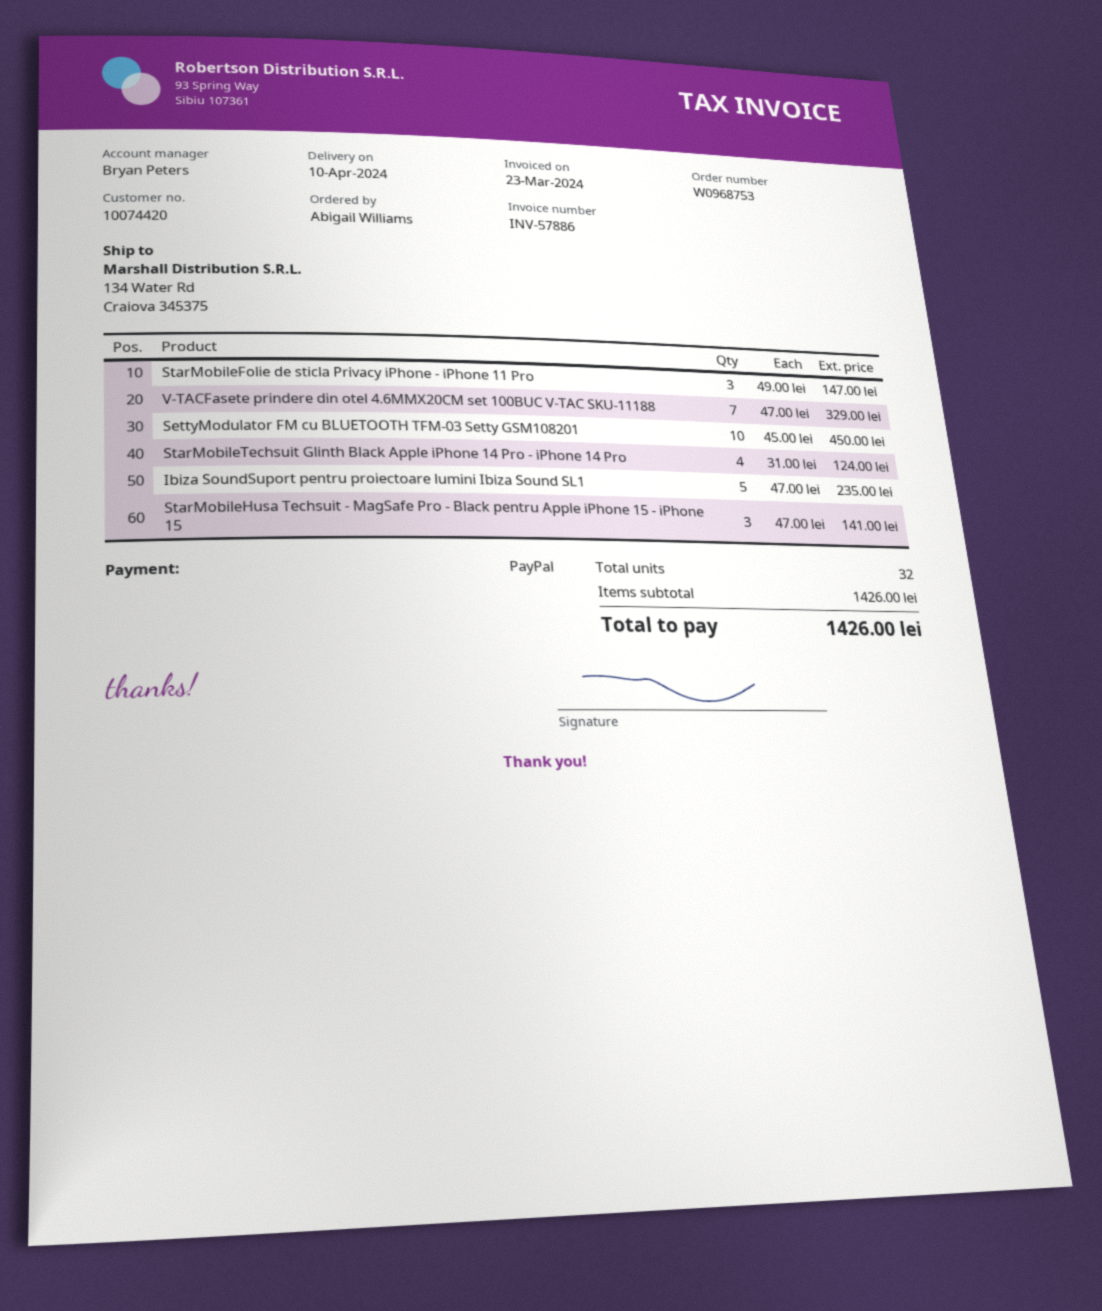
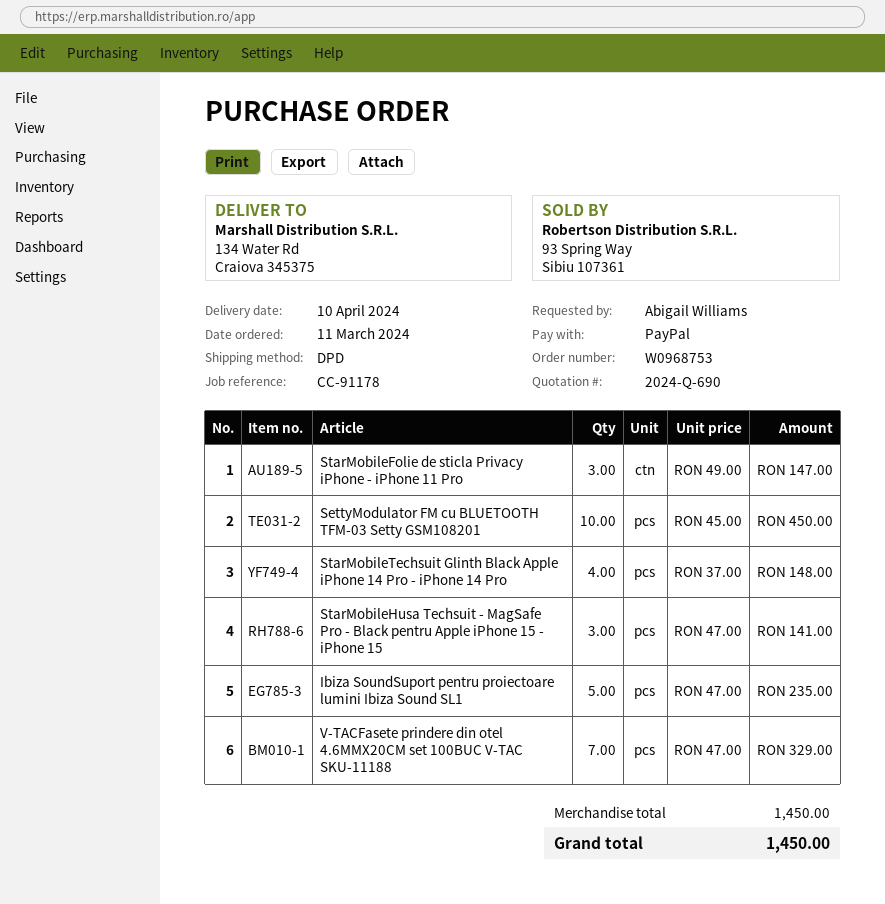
StarMobileTechsuit Glinth Black Apple iPhone 14 Pro - iPhone 14 Pro: 4 x 31.00 = 124.00 -> 4 x 37.00 = 148.00
subtotal: 1426.00 -> 1450.00
total: 1426.00 -> 1450.00

